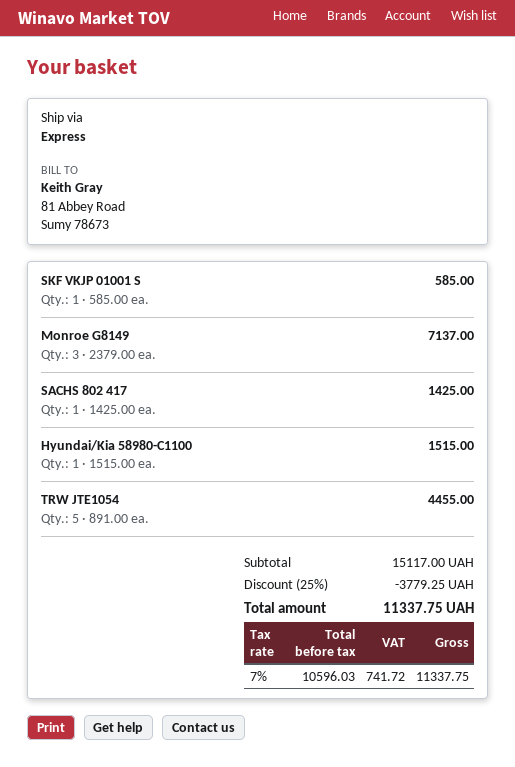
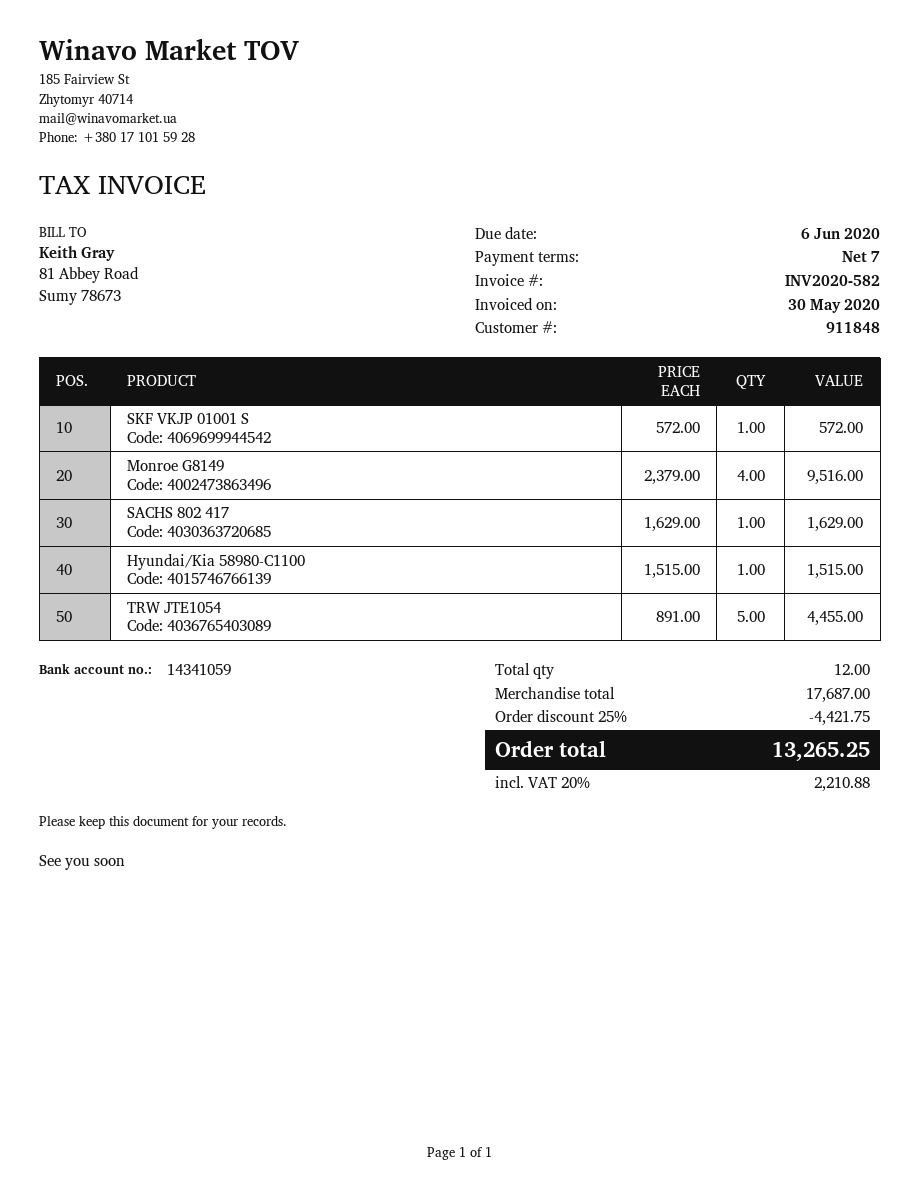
SKF VKJP 01001 S: 1 x 585.00 = 585.00 -> 1 x 572.00 = 572.00
Monroe G8149: 3 x 2379.00 = 7137.00 -> 4 x 2379.00 = 9516.00
SACHS 802 417: 1 x 1425.00 = 1425.00 -> 1 x 1629.00 = 1629.00
subtotal: 15117.00 -> 17687.00
discount: 25% = 3779.25 -> 25% = 4421.75
tax: 7% = 741.72 -> 20% = 2210.88
total: 11337.75 -> 13265.25

